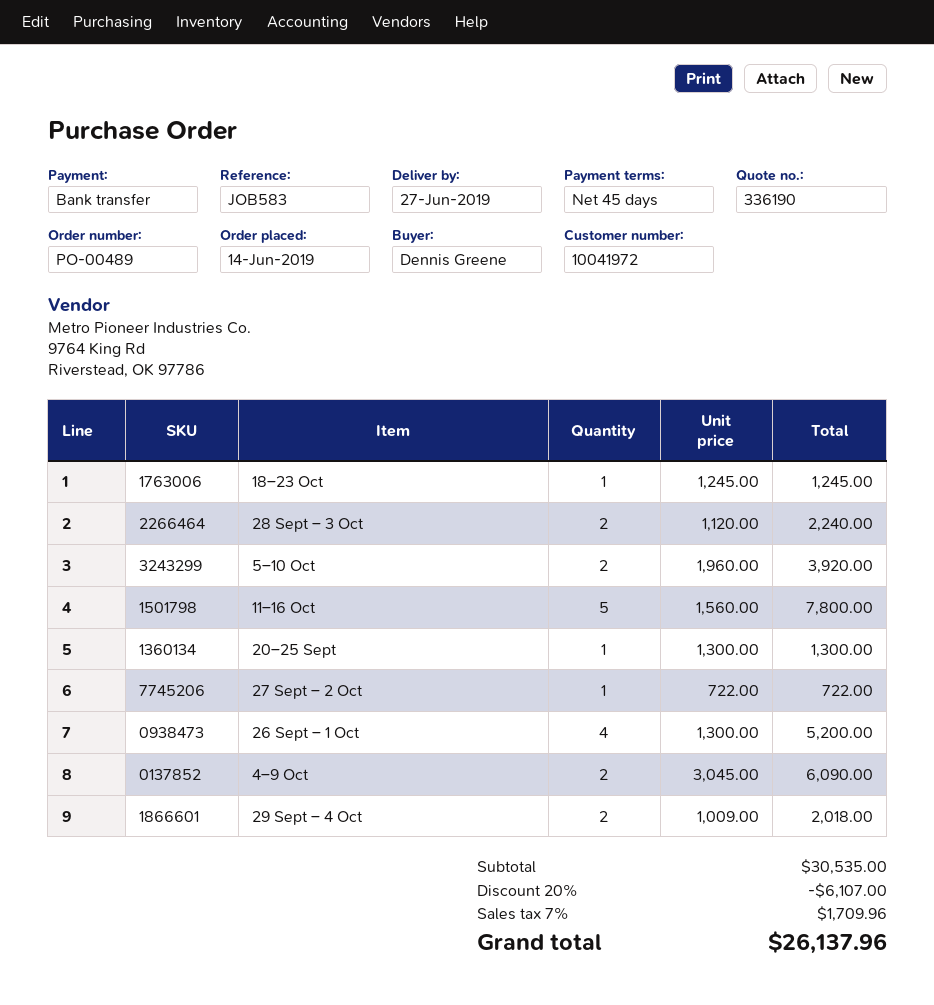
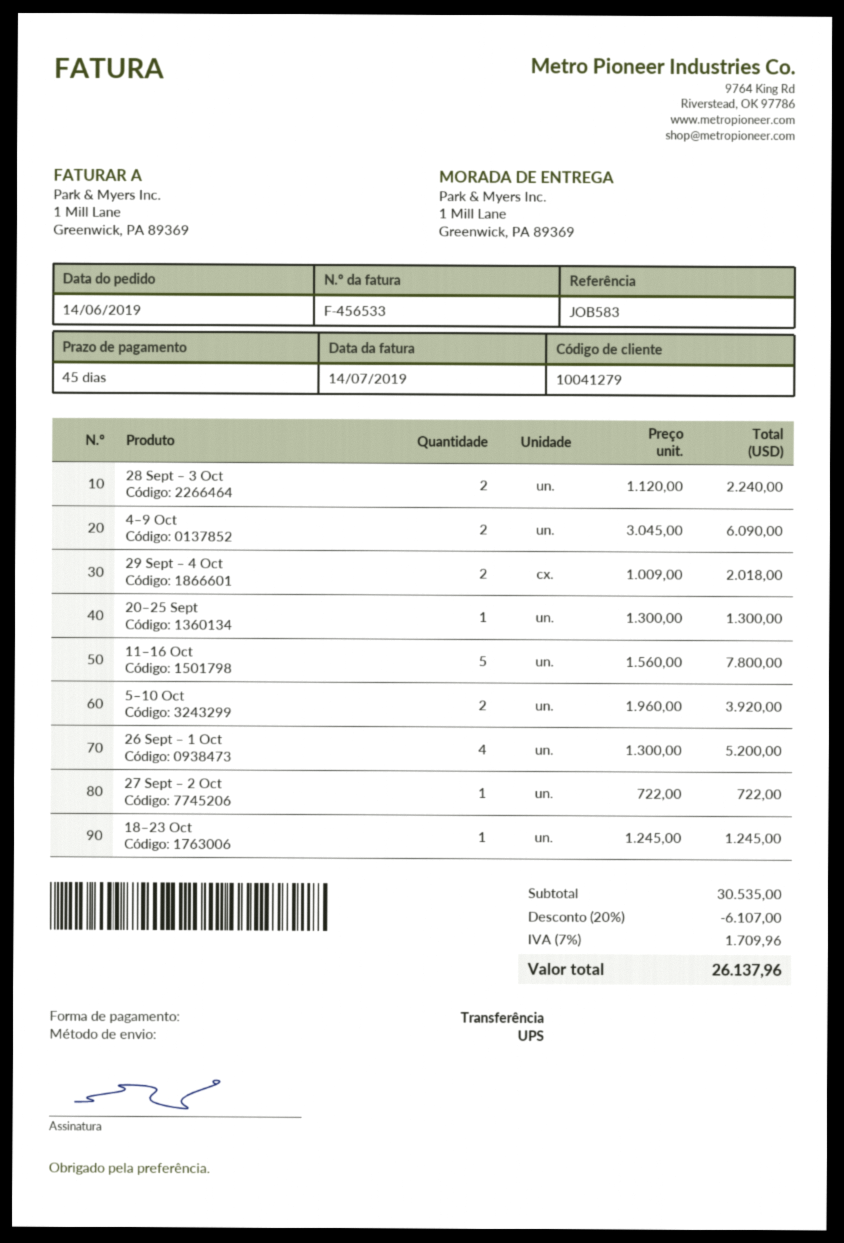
customer number: 10041972 -> 10041279

